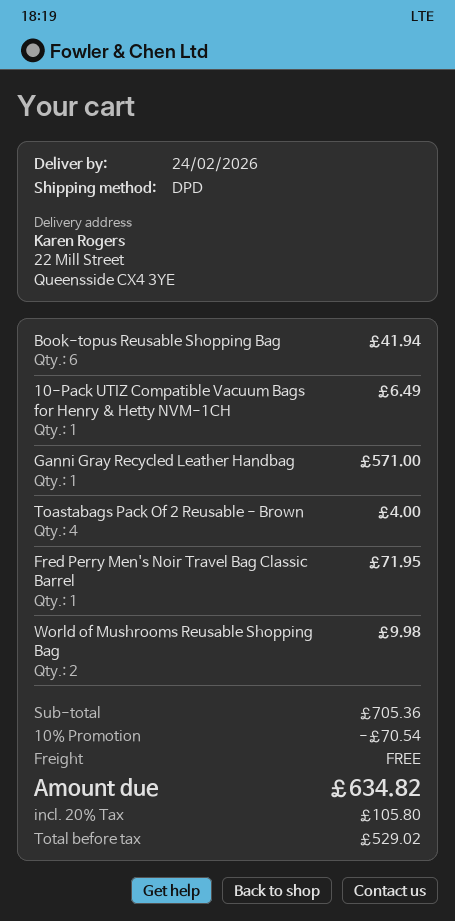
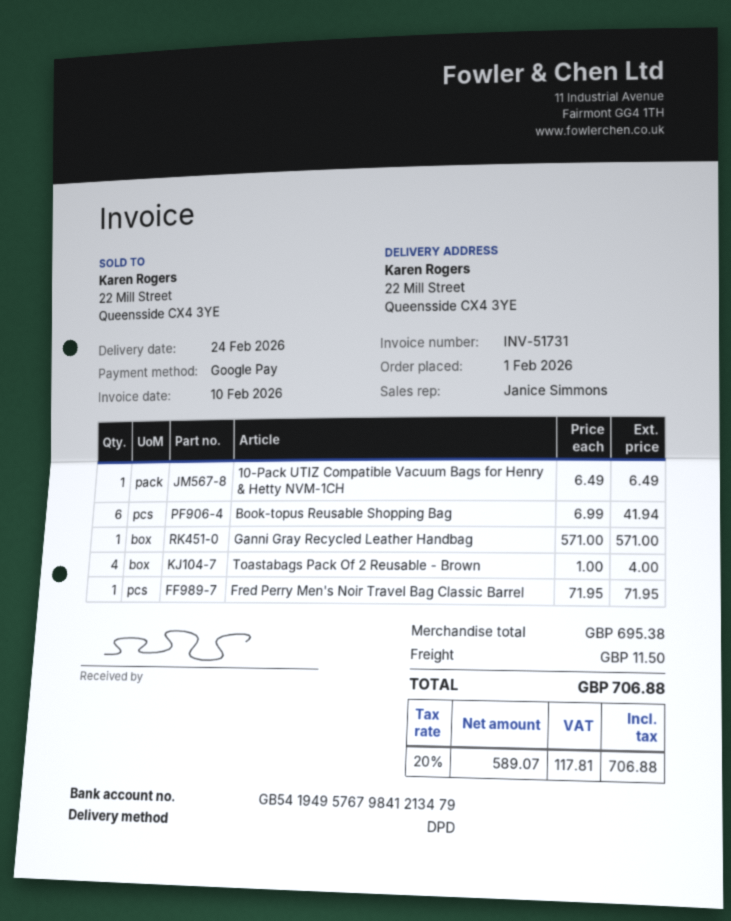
World of Mushrooms Reusable Shopping Bag: 2 for 9.98 -> none
subtotal: 705.36 -> 695.38
discount: 10% = 70.54 -> none
shipping: 0.00 -> 11.50
net: 529.02 -> 589.07
tax: 20% = 105.80 -> 20% = 117.81
total: 634.82 -> 706.88

